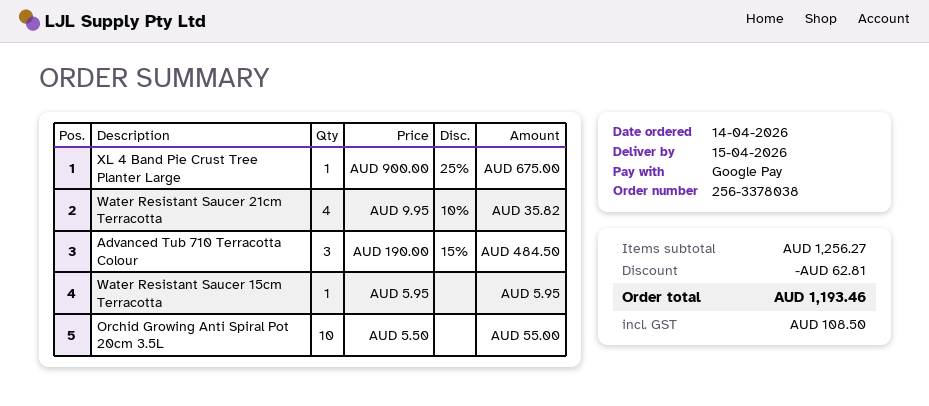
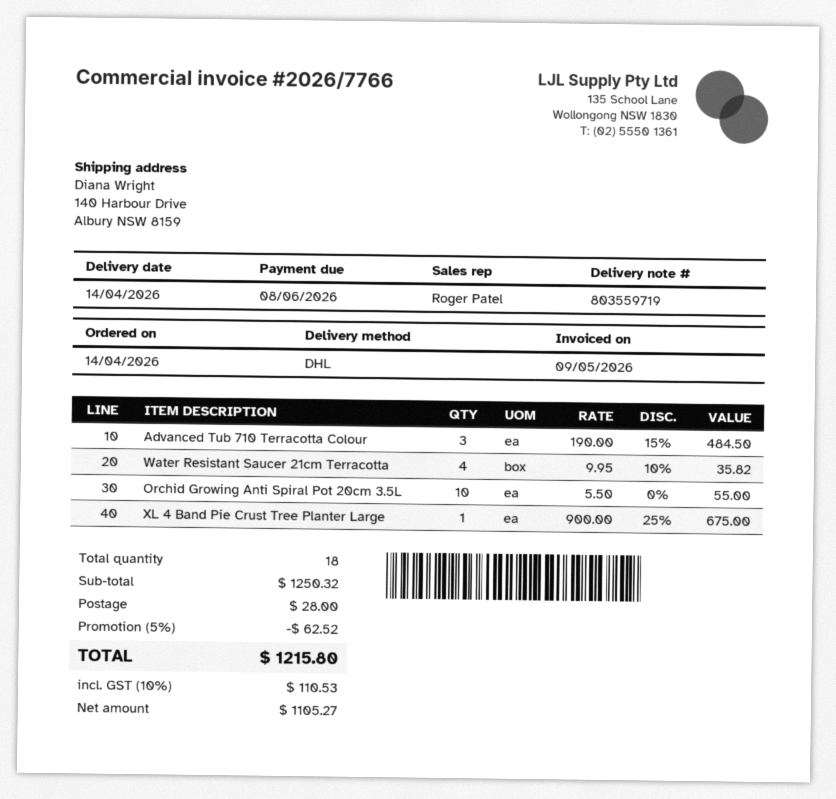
delivery date: 2026-04-15 -> 2026-04-14
Water Resistant Saucer 15cm Terracotta: 1 x 5.95 = 5.95 -> none
subtotal: 1256.27 -> 1250.32
discount: 62.81 -> 62.52
shipping: none -> 28.00
tax: 108.50 -> 110.53
total: 1193.46 -> 1215.80

